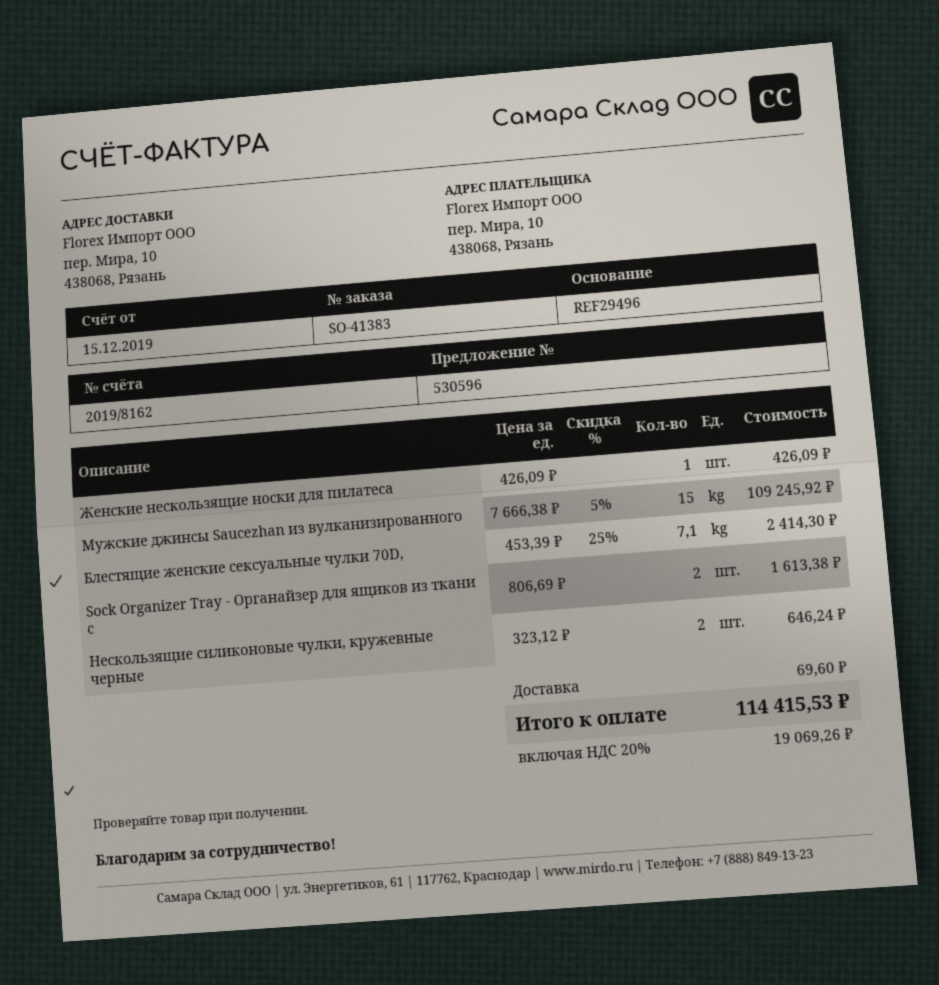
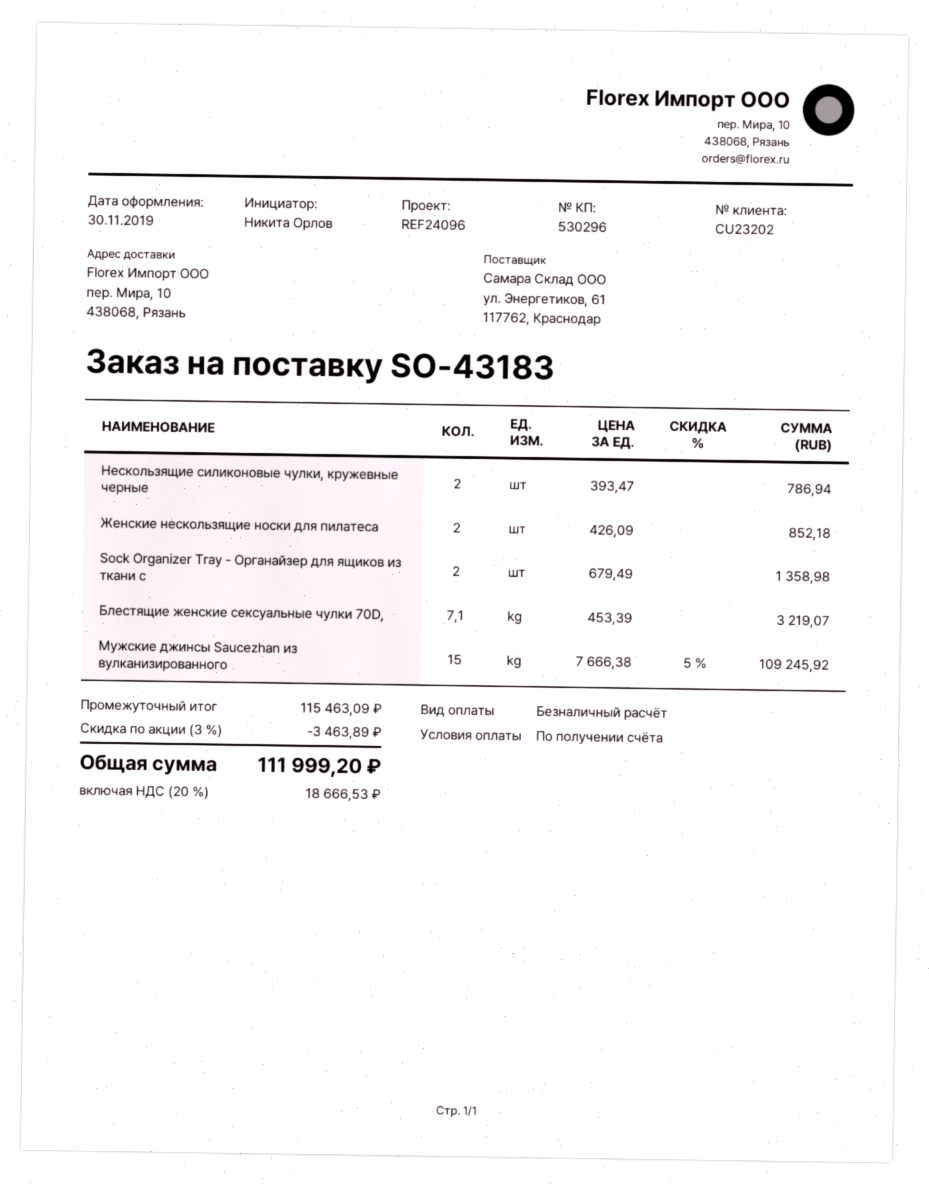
quote number: 530596 -> 530296
order number: SO-41383 -> SO-43183
reference: REF29496 -> REF24096
Женские нескользящие носки для пилатеса: 1 x 426.09 = 426.09 -> 2 x 426.09 = 852.18
Блестящие женские сексуальные чулки 70D,: 7.1 x 453.39 - 25% = 2414.30 -> 7.1 x 453.39 = 3219.07
Sock Organizer Tray - Органайзер для ящиков из ткани с: 2 x 806.69 = 1613.38 -> 2 x 679.49 = 1358.98
Нескользящие силиконовые чулки, кружевные черные: 2 x 323.12 = 646.24 -> 2 x 393.47 = 786.94
discount: none -> 3% = 3463.89
shipping: 69.60 -> none
tax: 20% = 19069.26 -> 20% = 18666.53
total: 114415.53 -> 111999.20

